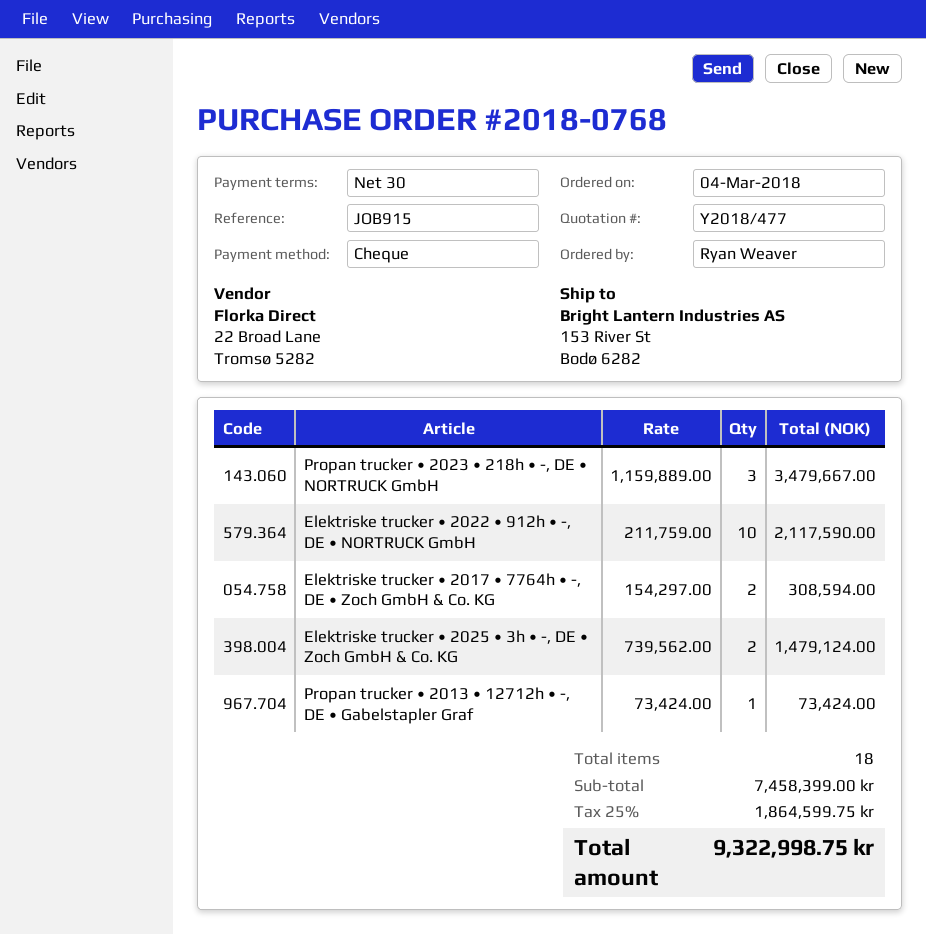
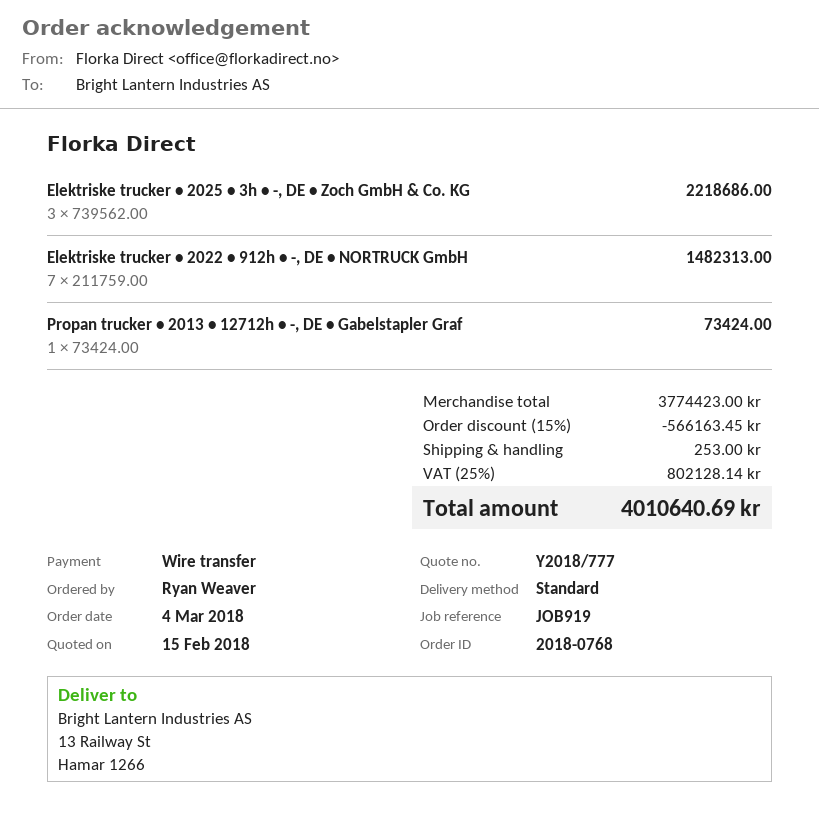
quote number: Y2018/477 -> Y2018/777
reference: JOB915 -> JOB919
payment method: cheque -> bank transfer
ship to: 153 River St, Bodø 6282 -> 13 Railway St, Hamar 1266
Propan trucker • 2023 • 218h • -, DE • NORTRUCK GmbH: 3 x 1159889.00 = 3479667.00 -> none
Elektriske trucker • 2022 • 912h • -, DE • NORTRUCK GmbH: 10 x 211759.00 = 2117590.00 -> 7 x 211759.00 = 1482313.00
Elektriske trucker • 2017 • 7764h • -, DE • Zoch GmbH & Co. KG: 2 x 154297.00 = 308594.00 -> none
Elektriske trucker • 2025 • 3h • -, DE • Zoch GmbH & Co. KG: 2 x 739562.00 = 1479124.00 -> 3 x 739562.00 = 2218686.00
subtotal: 7458399.00 -> 3774423.00
discount: none -> 15% = 566163.45
shipping: none -> 253.00
tax: 25% = 1864599.75 -> 25% = 802128.14
total: 9322998.75 -> 4010640.69

